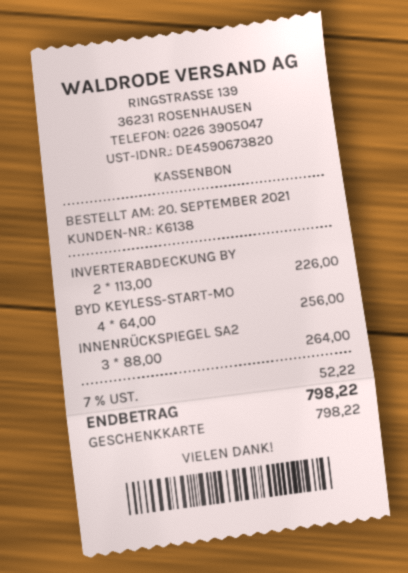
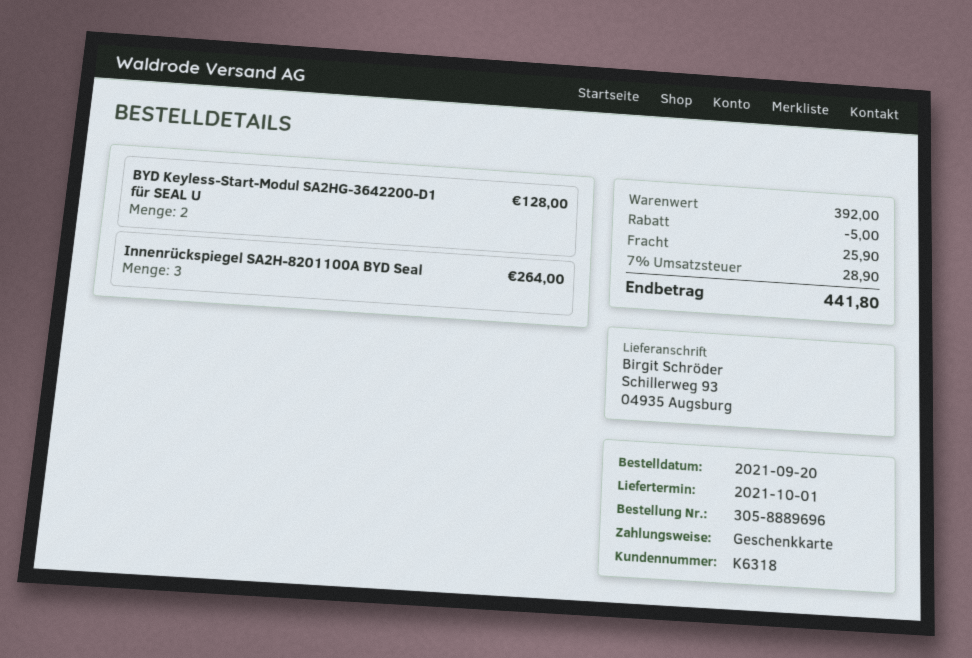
customer number: K6138 -> K6318
INVERTERABDECKUNG BY: 2 for 226.00 -> none
BYD KEYLESS-START-MO: 4 for 256.00 -> 2 for 128.00
discount: none -> 5.00
shipping: none -> 25.90
tax: 7% = 52.22 -> 7% = 28.90
total: 798.22 -> 441.80

